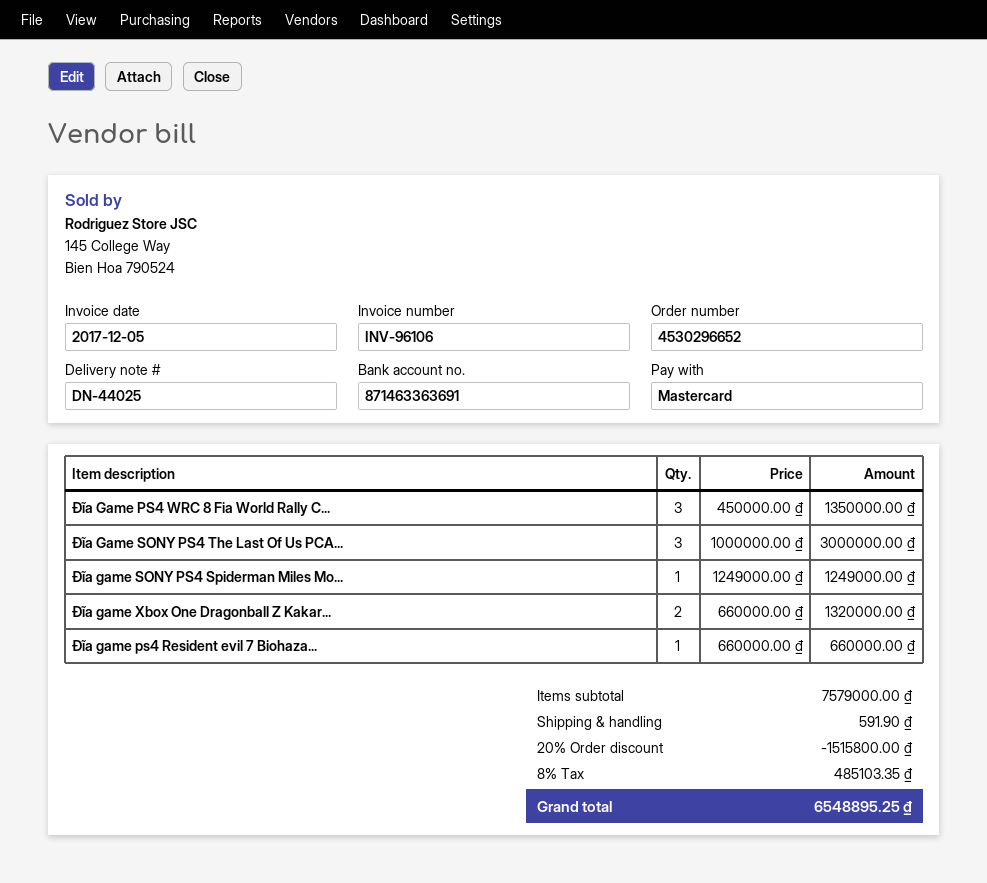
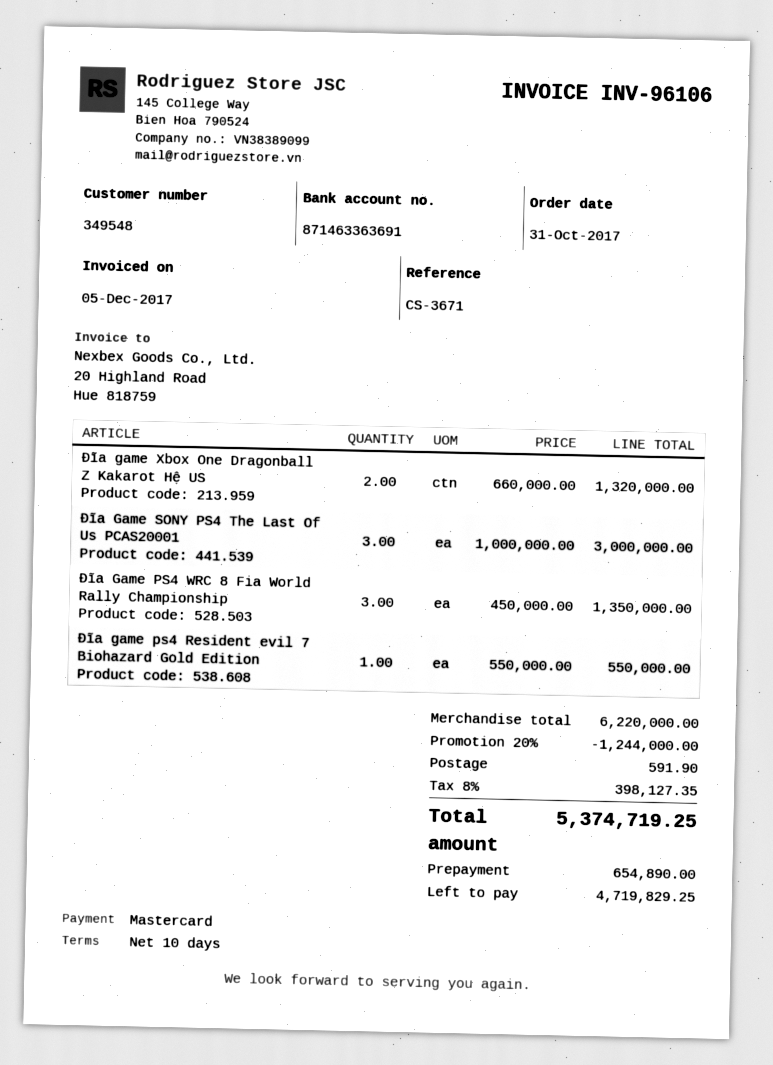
Đĩa game SONY PS4 Spiderman Miles Mo...: 1 x 1249000.00 = 1249000.00 -> none
Đĩa game ps4 Resident evil 7 Biohaza...: 1 x 660000.00 = 660000.00 -> 1 x 550000.00 = 550000.00
subtotal: 7579000.00 -> 6220000.00
discount: 20% = 1515800.00 -> 20% = 1244000.00
tax: 8% = 485103.35 -> 8% = 398127.35
total: 6548895.25 -> 5374719.25

